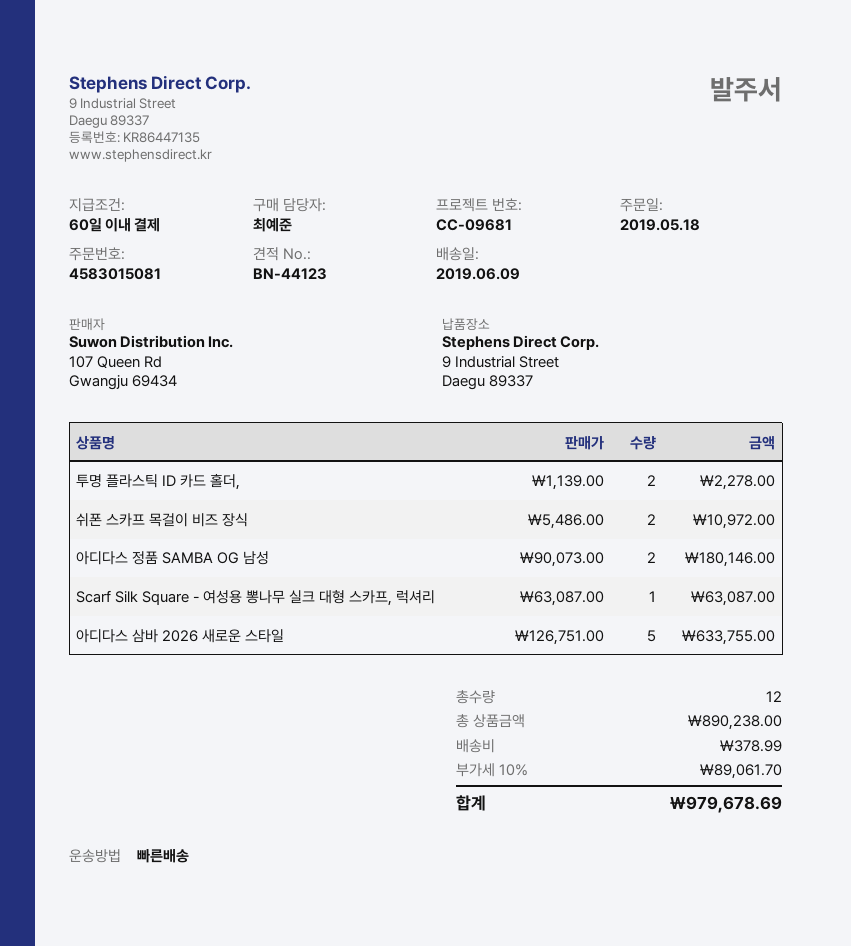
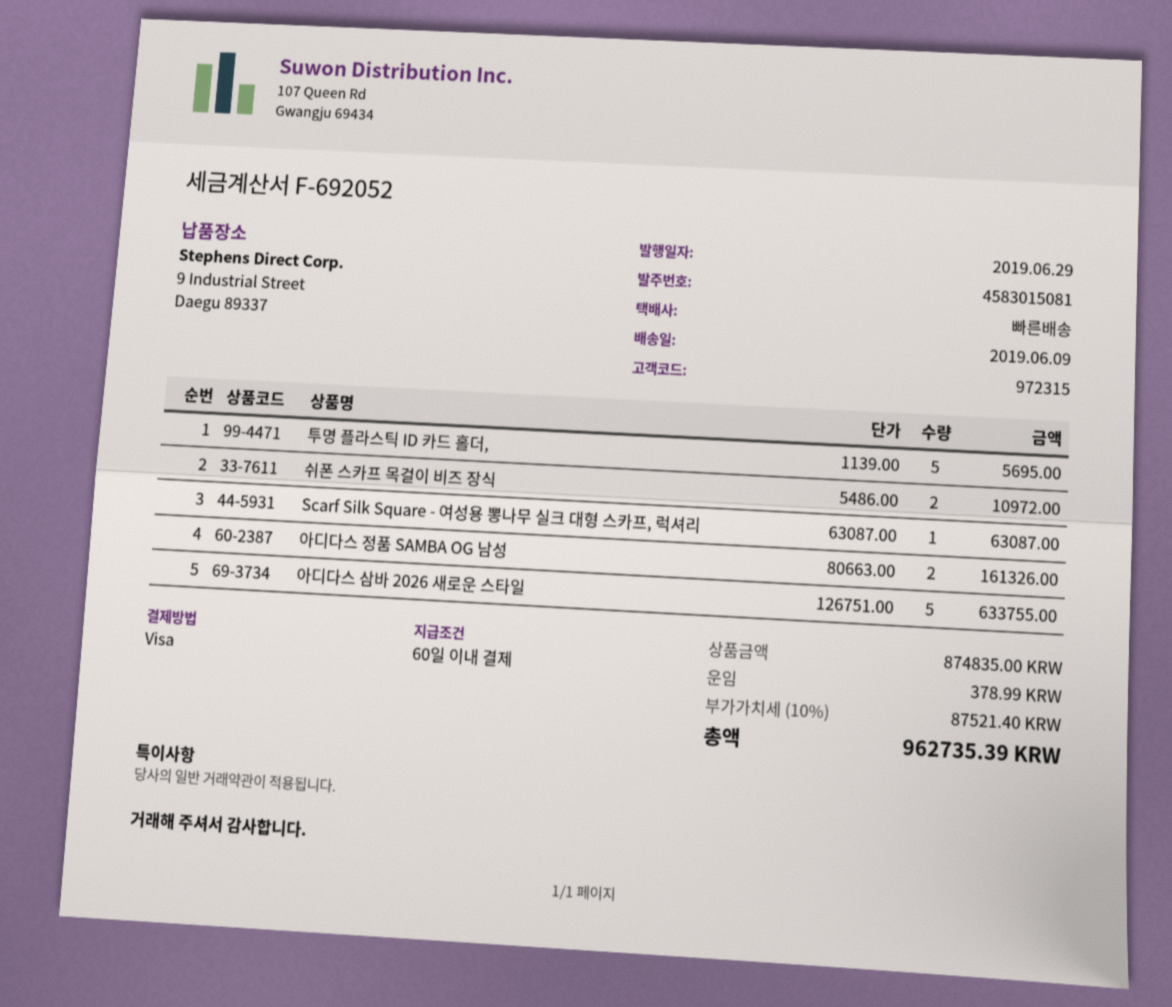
투명 플라스틱 ID 카드 홀더,: 2 x 1139.00 = 2278.00 -> 5 x 1139.00 = 5695.00
아디다스 정품 SAMBA OG 남성: 2 x 90073.00 = 180146.00 -> 2 x 80663.00 = 161326.00
subtotal: 890238.00 -> 874835.00
tax: 10% = 89061.70 -> 10% = 87521.40
total: 979678.69 -> 962735.39

